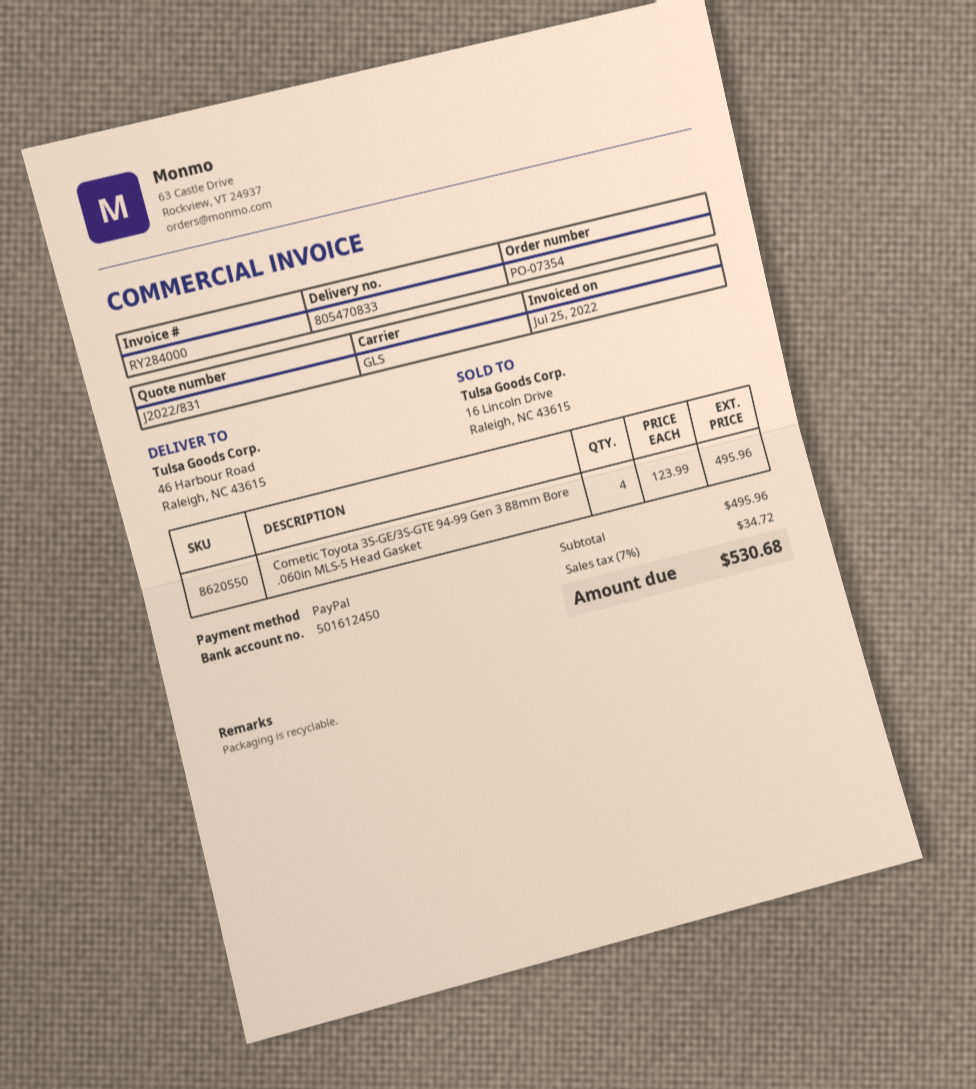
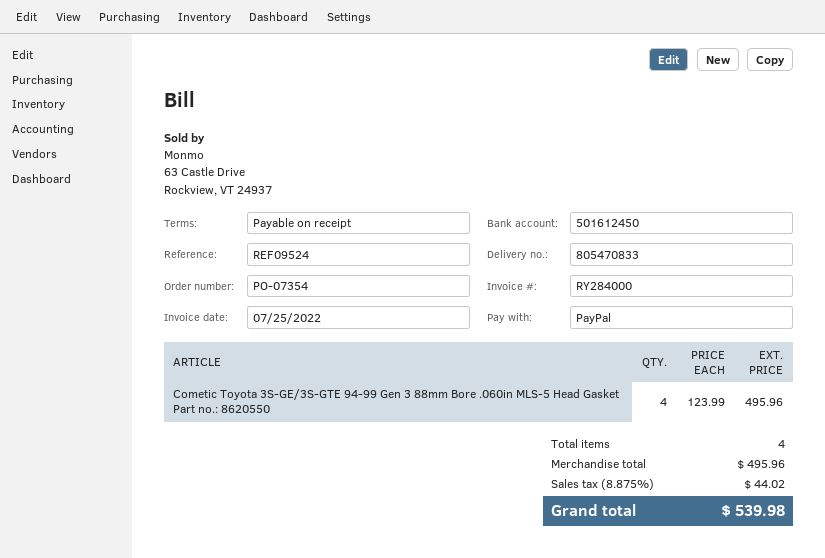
tax: 7% = 34.72 -> 8.875% = 44.02
total: 530.68 -> 539.98

